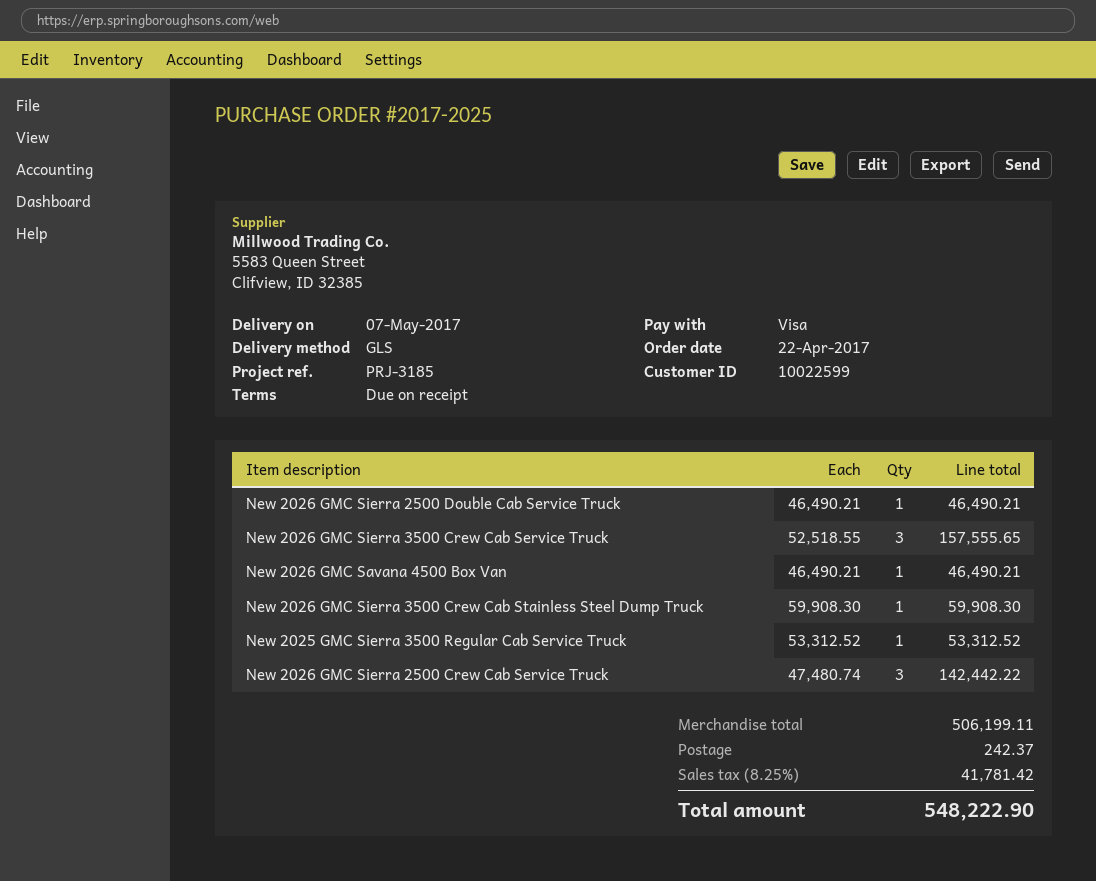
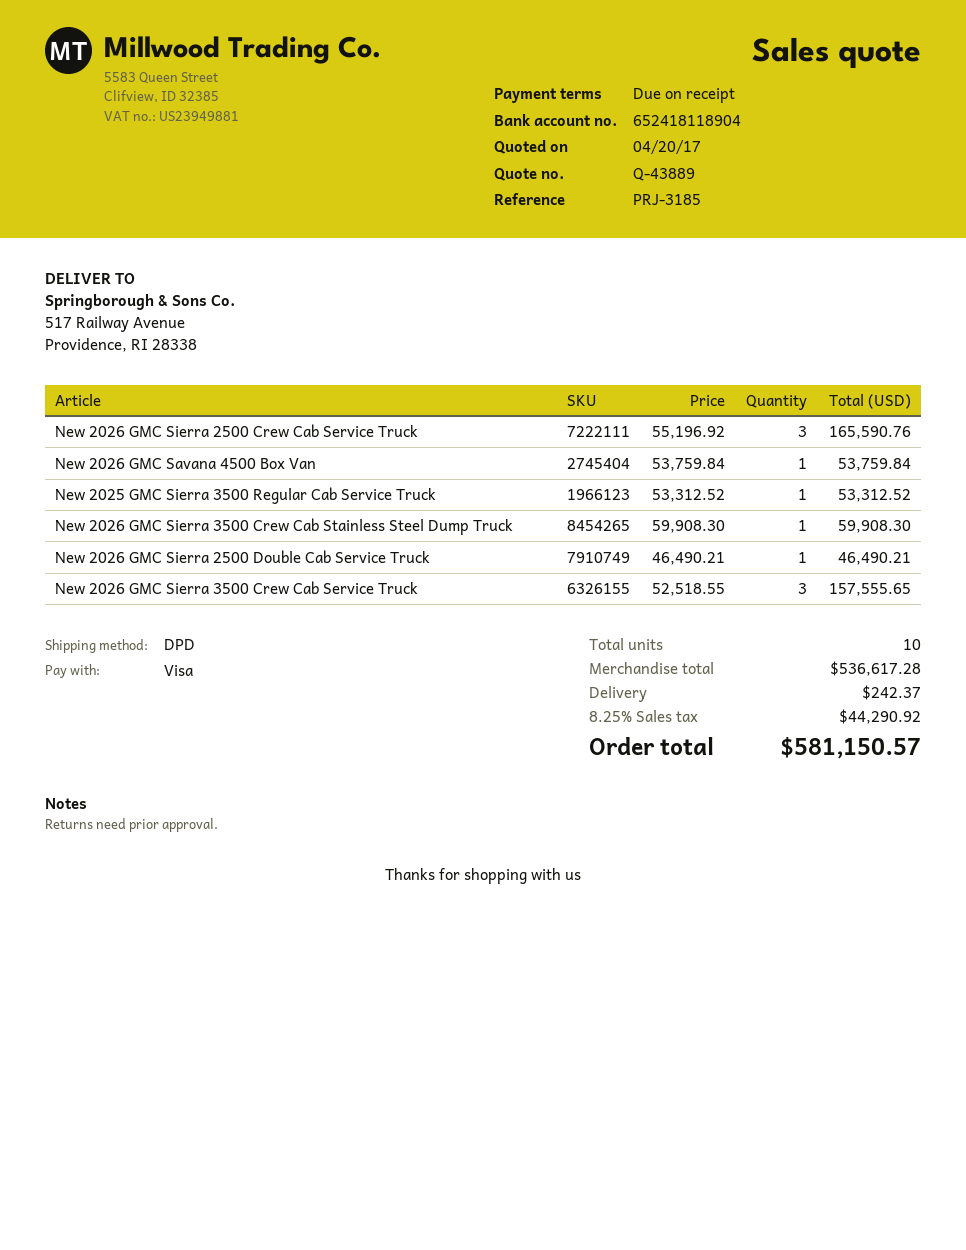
shipping method: GLS -> DPD
New 2026 GMC Savana 4500 Box Van: 1 x 46490.21 = 46490.21 -> 1 x 53759.84 = 53759.84
New 2026 GMC Sierra 2500 Crew Cab Service Truck: 3 x 47480.74 = 142442.22 -> 3 x 55196.92 = 165590.76
subtotal: 506199.11 -> 536617.28
tax: 8.25% = 41781.42 -> 8.25% = 44290.92
total: 548222.90 -> 581150.57

